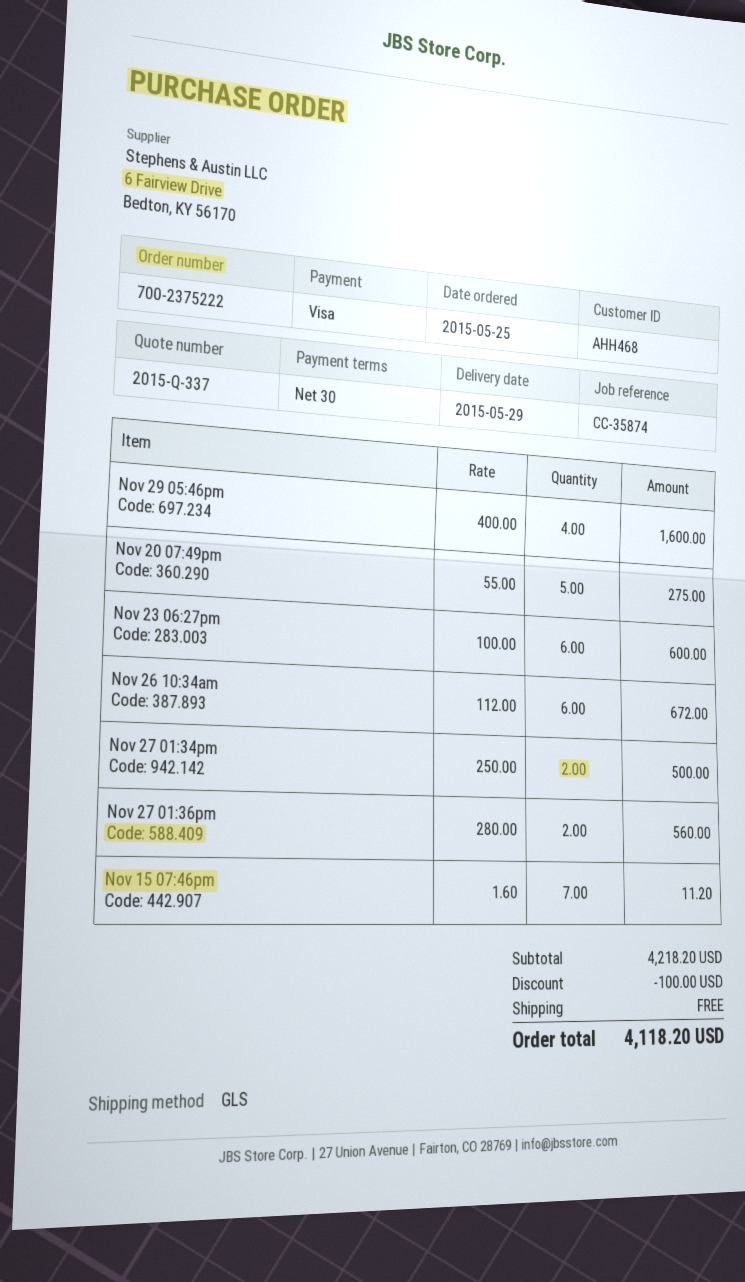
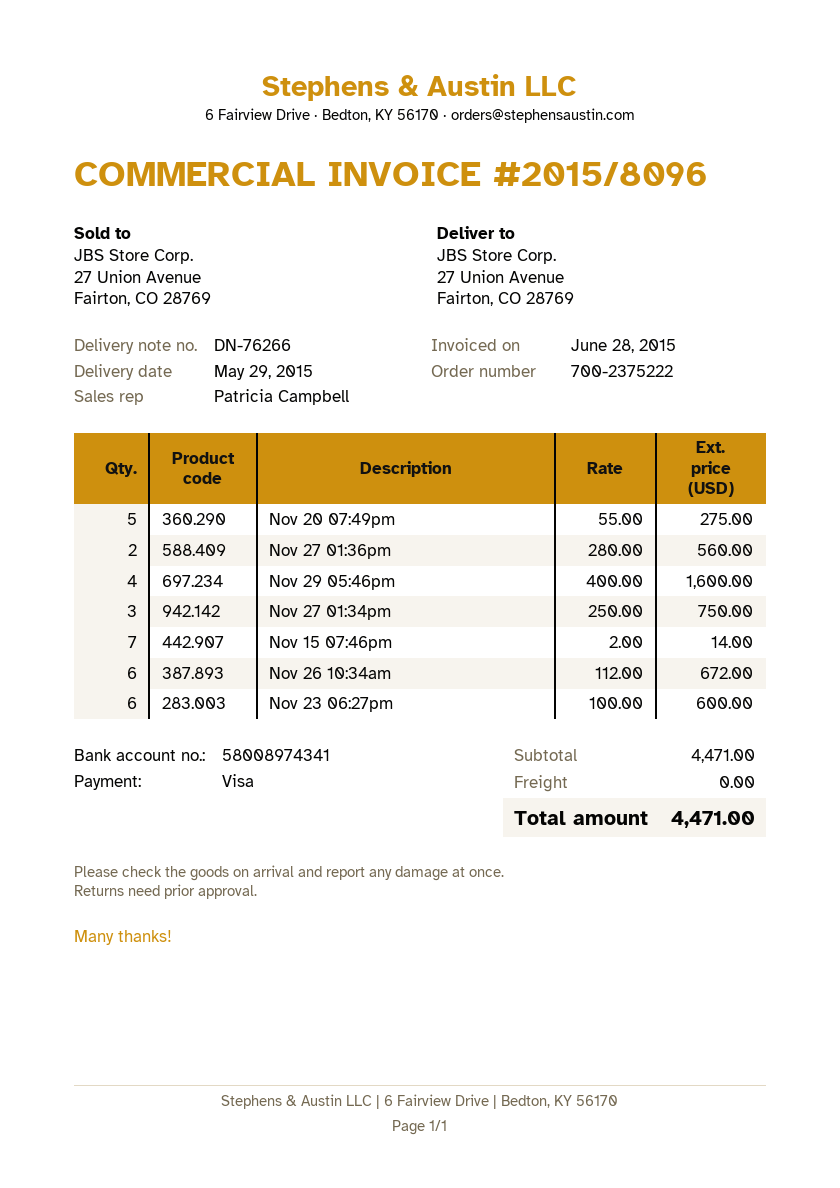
Nov 27 01:34pm: 2 x 250.00 = 500.00 -> 3 x 250.00 = 750.00
Nov 15 07:46pm: 7 x 1.60 = 11.20 -> 7 x 2.00 = 14.00
subtotal: 4218.20 -> 4471.00
discount: 100.00 -> none
total: 4118.20 -> 4471.00

